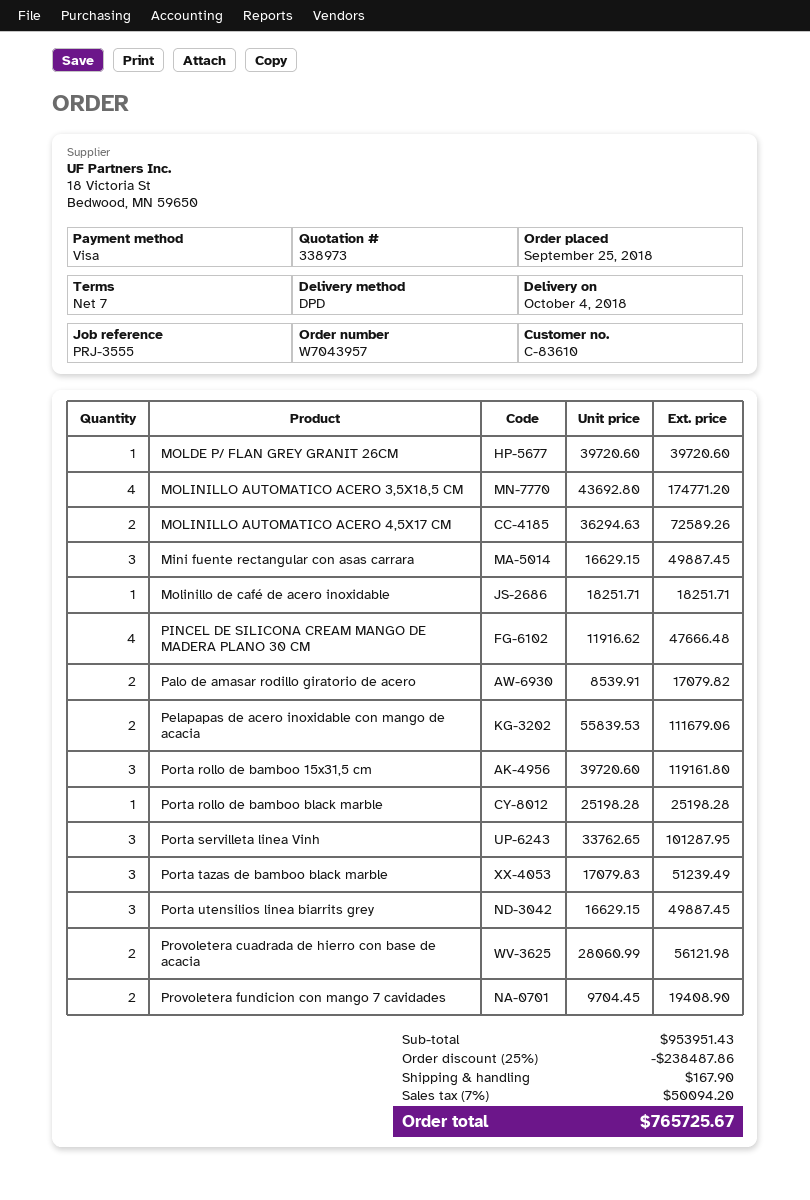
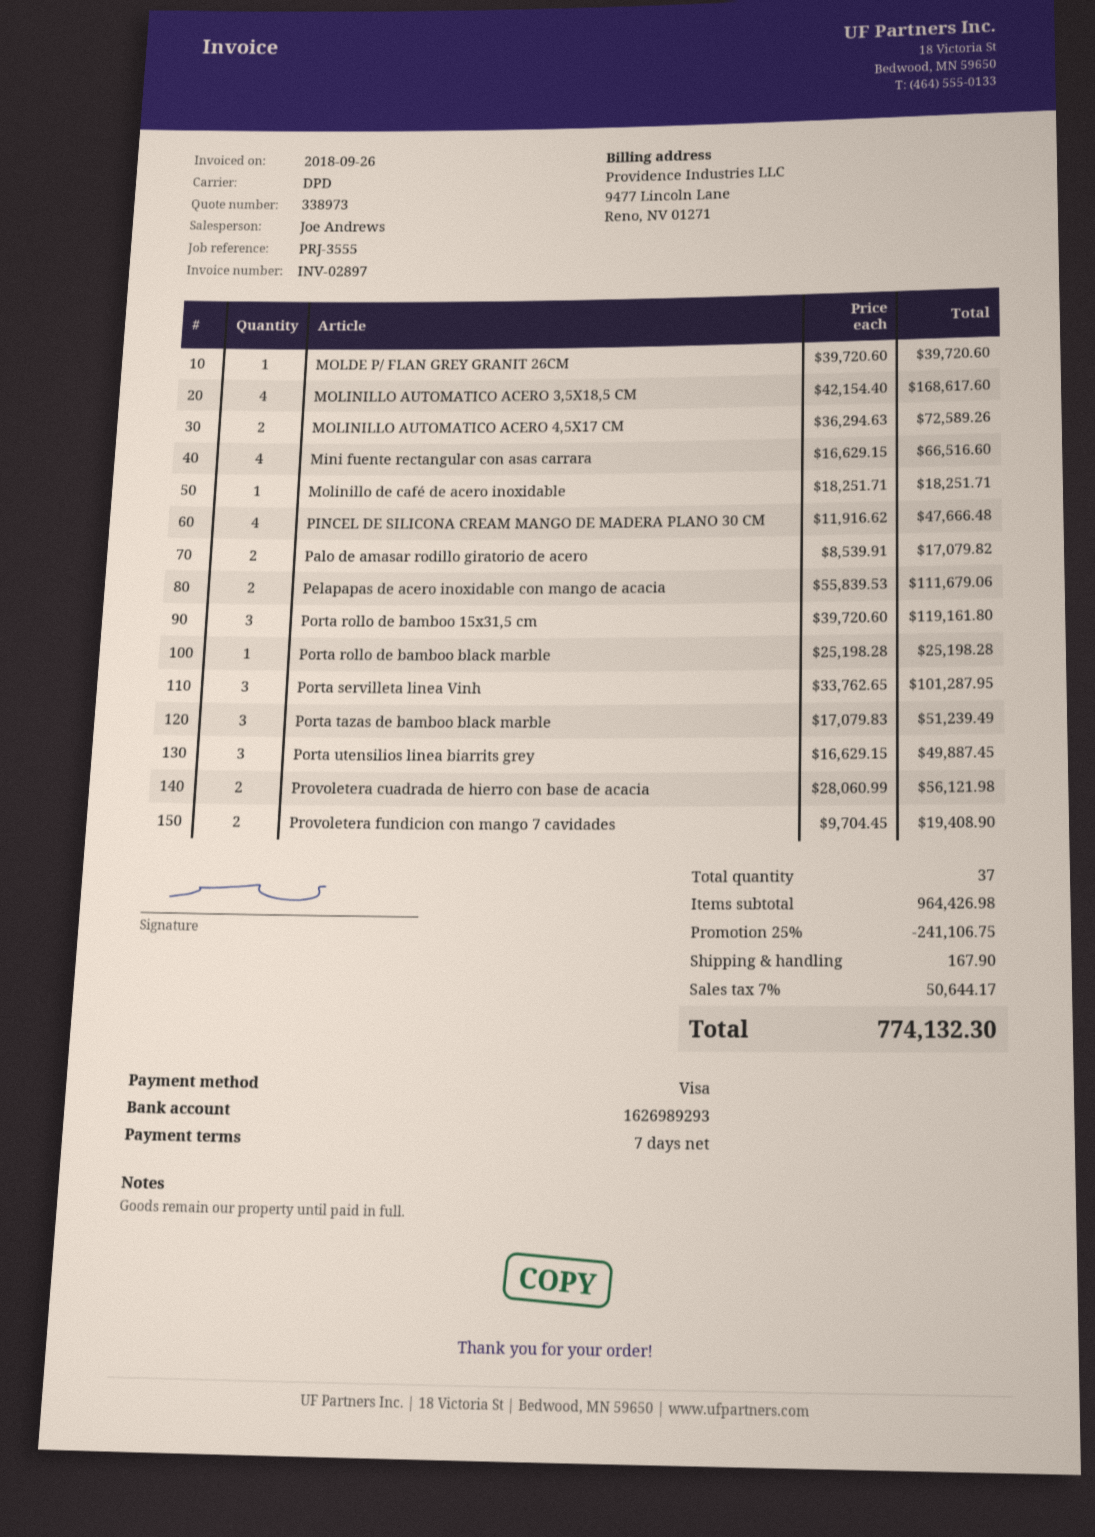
MOLINILLO AUTOMATICO ACERO 3,5X18,5 CM: 4 x 43692.80 = 174771.20 -> 4 x 42154.40 = 168617.60
Mini fuente rectangular con asas carrara: 3 x 16629.15 = 49887.45 -> 4 x 16629.15 = 66516.60
subtotal: 953951.43 -> 964426.98
discount: 25% = 238487.86 -> 25% = 241106.75
tax: 7% = 50094.20 -> 7% = 50644.17
total: 765725.67 -> 774132.30

